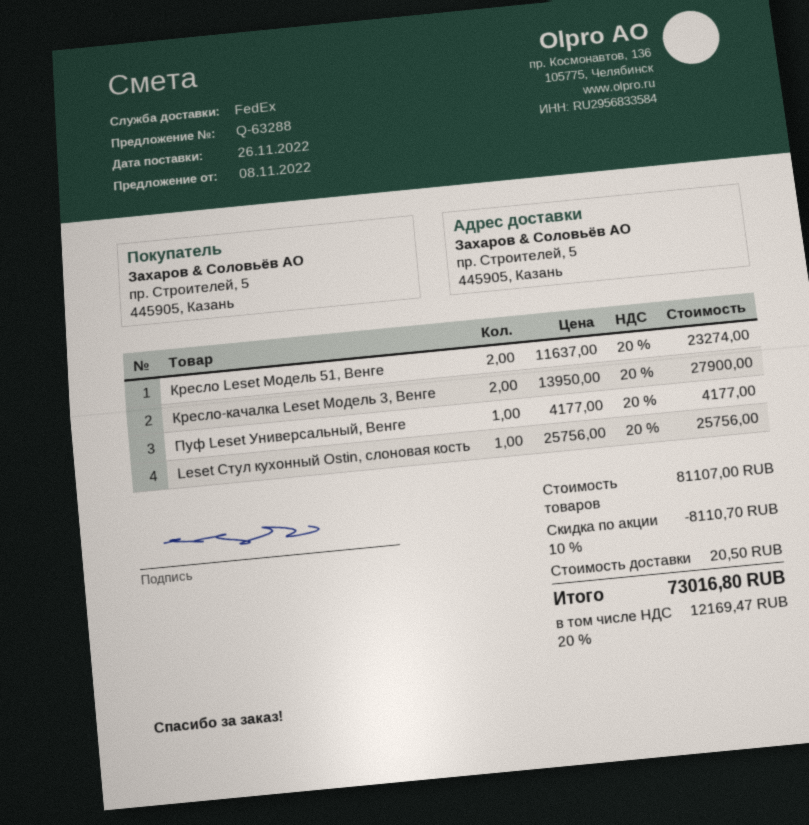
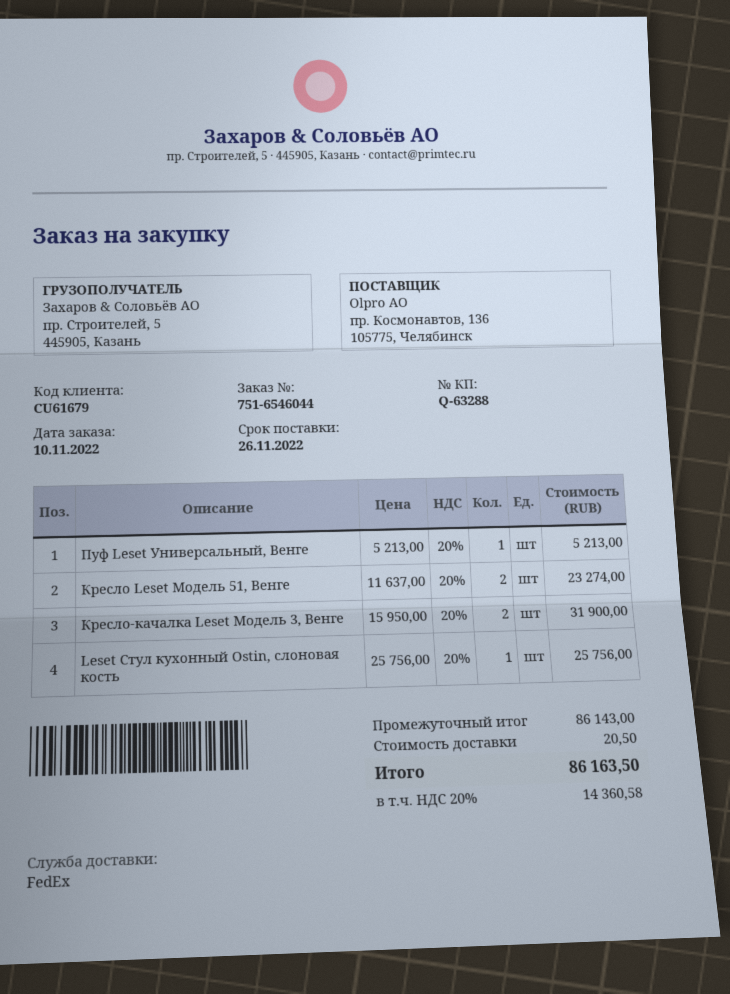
Кресло-качалка Leset Модель 3, Венге: 2 x 13950.00 = 27900.00 -> 2 x 15950.00 = 31900.00
Пуф Leset Универсальный, Венге: 1 x 4177.00 = 4177.00 -> 1 x 5213.00 = 5213.00
subtotal: 81107.00 -> 86143.00
discount: 10% = 8110.70 -> none
tax: 20% = 12169.47 -> 20% = 14360.58
total: 73016.80 -> 86163.50

